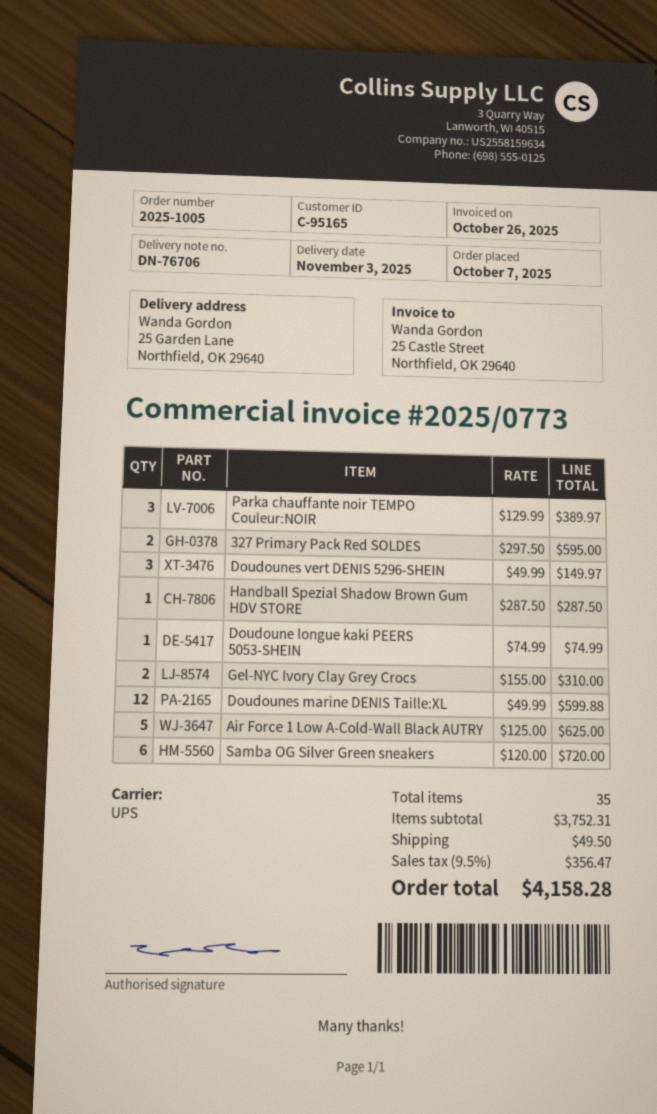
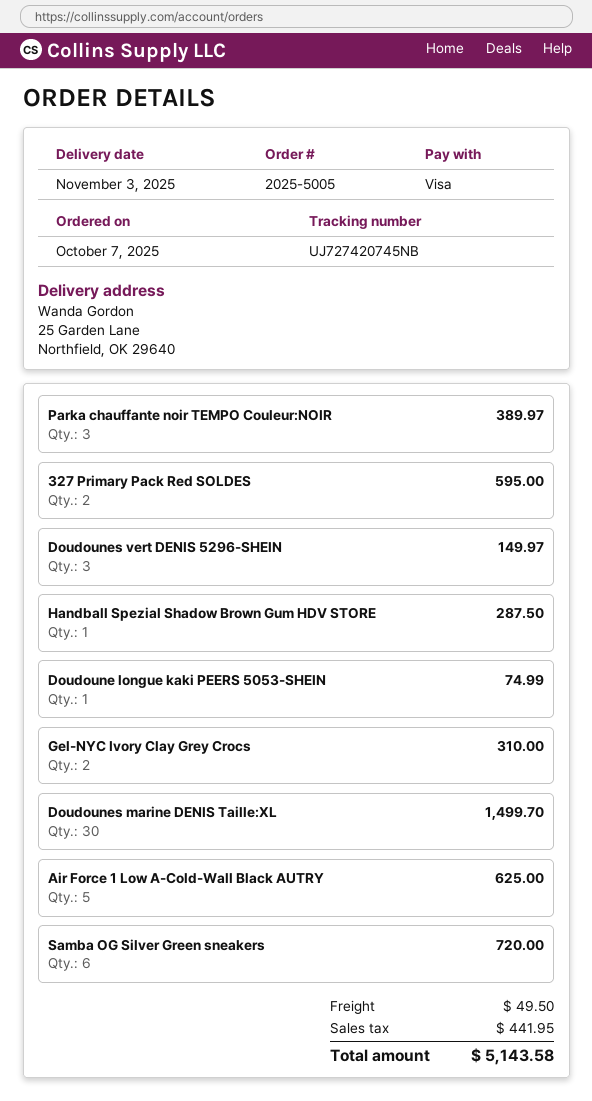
order number: 2025-1005 -> 2025-5005
Doudounes marine DENIS Taille:XL: 12 for 599.88 -> 30 for 1499.70
tax: 356.47 -> 441.95
total: 4158.28 -> 5143.58

